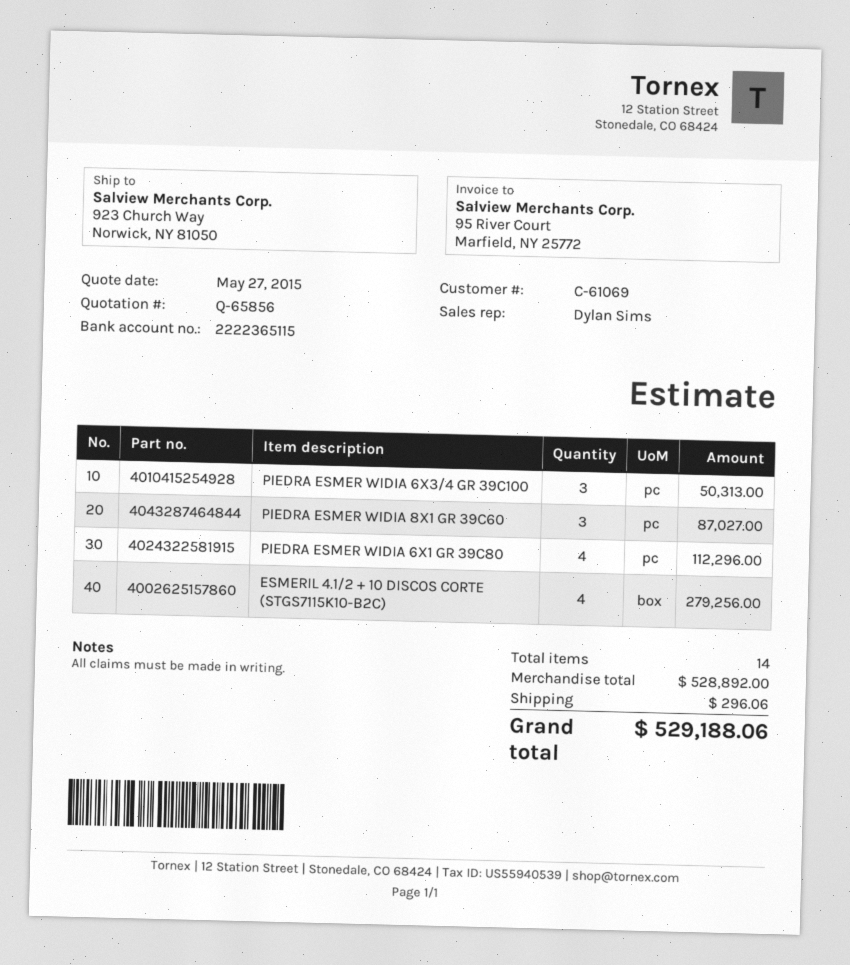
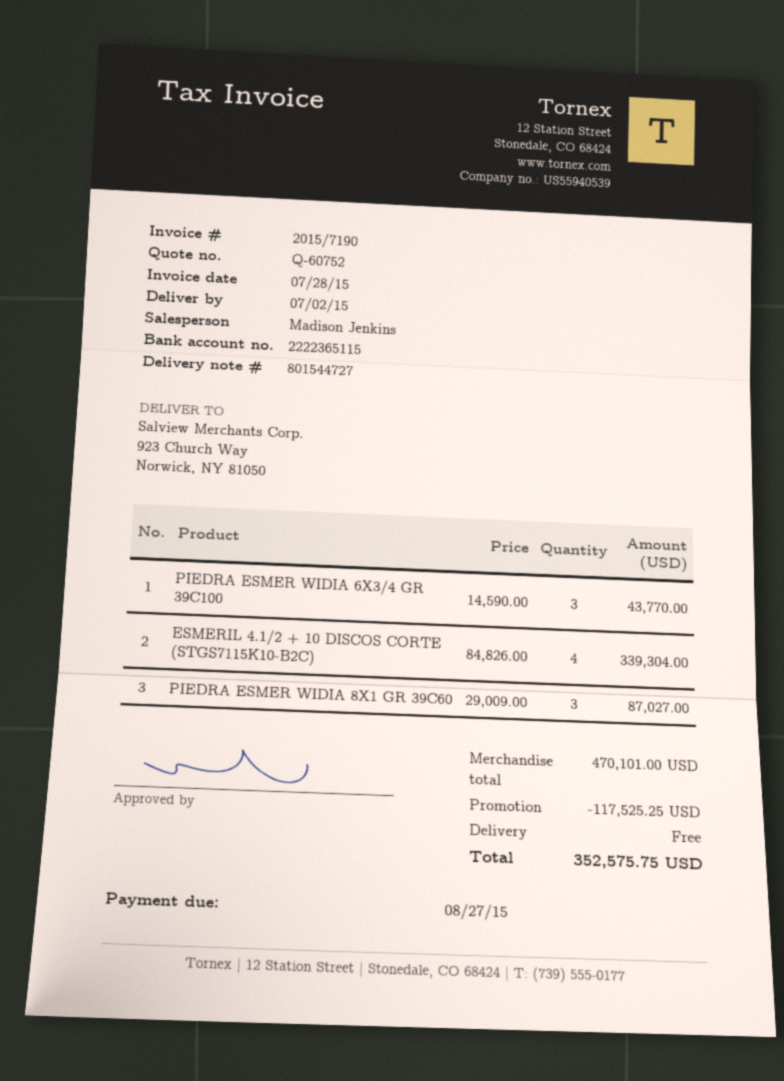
quote number: Q-65856 -> Q-60752
sales rep: Dylan Sims -> Madison Jenkins
PIEDRA ESMER WIDIA 6X3/4 GR 39C100: 3 for 50313.00 -> 3 for 43770.00
PIEDRA ESMER WIDIA 6X1 GR 39C80: 4 for 112296.00 -> none
ESMERIL 4.1/2 + 10 DISCOS CORTE (STGS7115K10-B2C): 4 for 279256.00 -> 4 for 339304.00
subtotal: 528892.00 -> 470101.00
discount: none -> 117525.25
shipping: 296.06 -> 0.00
total: 529188.06 -> 352575.75

